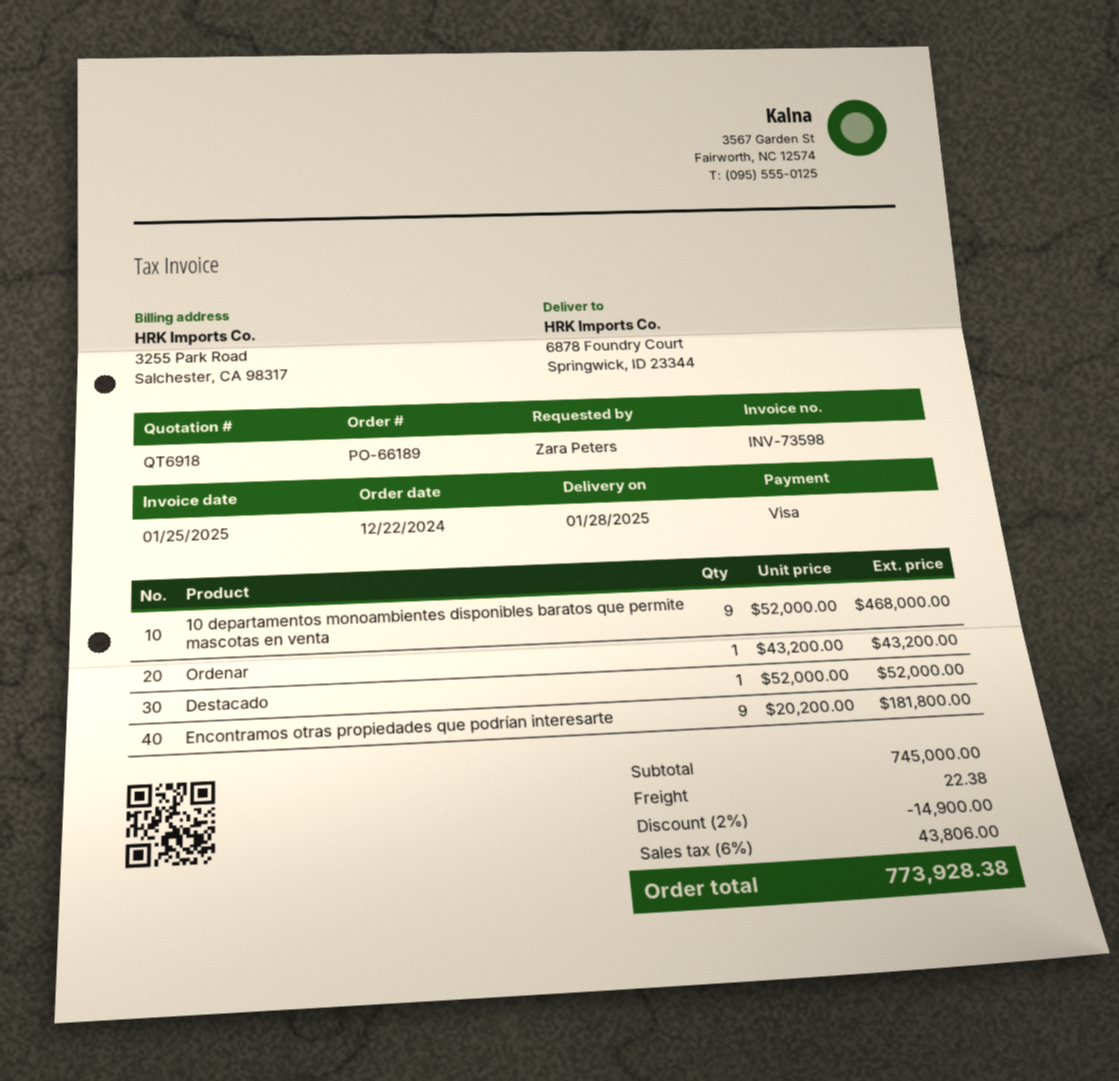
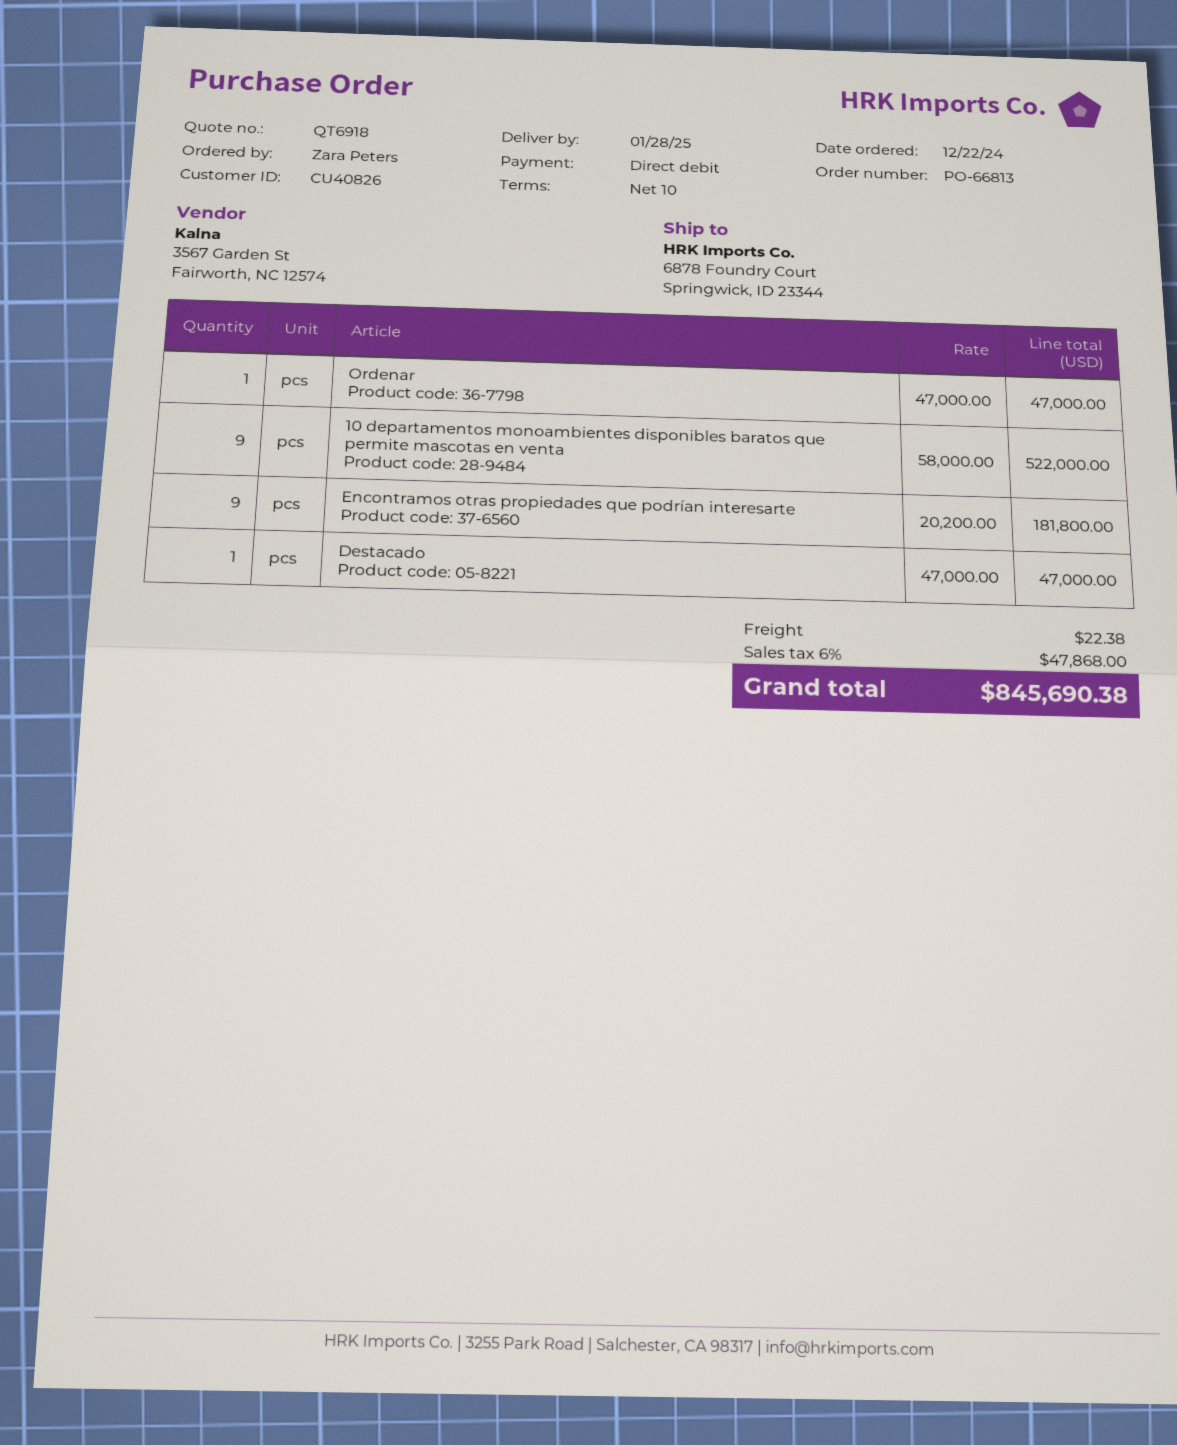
order number: PO-66189 -> PO-66813
payment method: Visa -> direct debit
10 departamentos monoambientes disponibles baratos que permite mascotas en venta: 9 x 52000.00 = 468000.00 -> 9 x 58000.00 = 522000.00
Ordenar: 1 x 43200.00 = 43200.00 -> 1 x 47000.00 = 47000.00
Destacado: 1 x 52000.00 = 52000.00 -> 1 x 47000.00 = 47000.00
discount: 2% = 14900.00 -> none
tax: 6% = 43806.00 -> 6% = 47868.00
total: 773928.38 -> 845690.38

